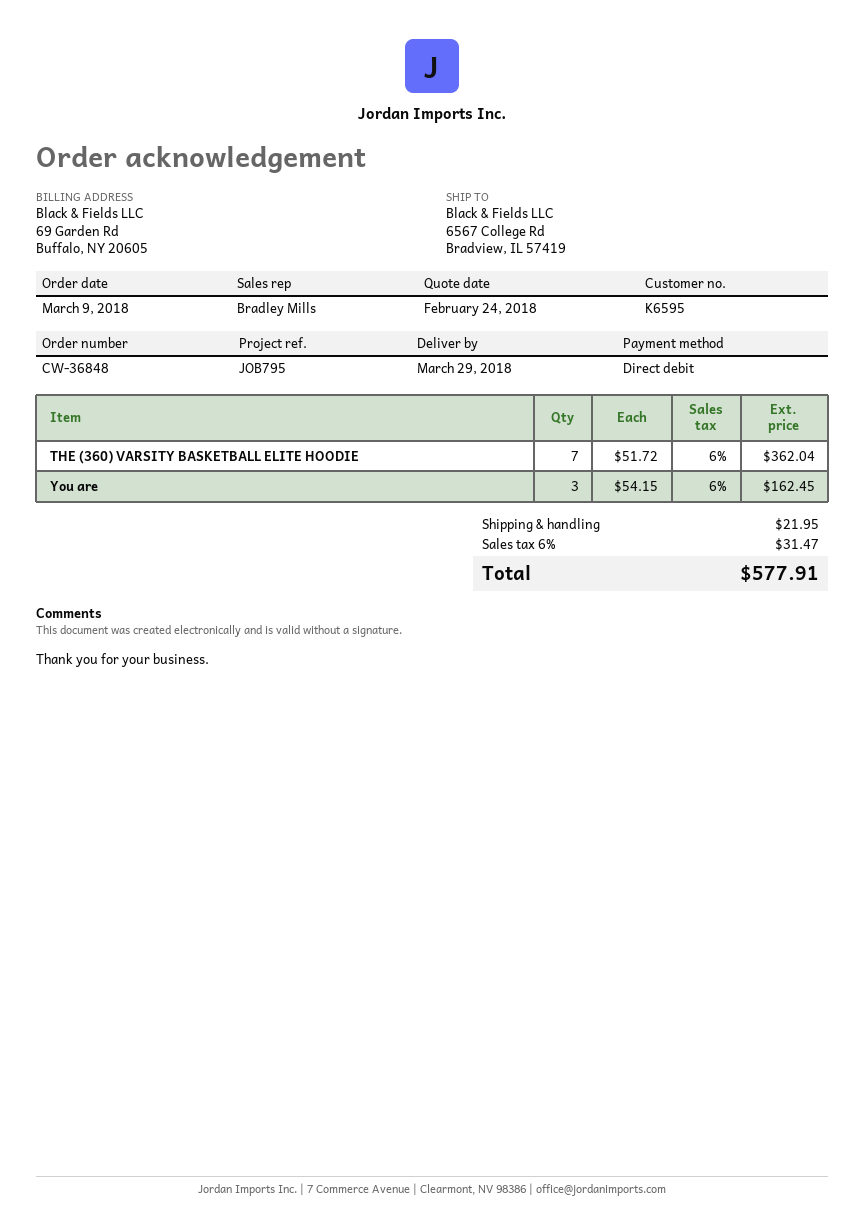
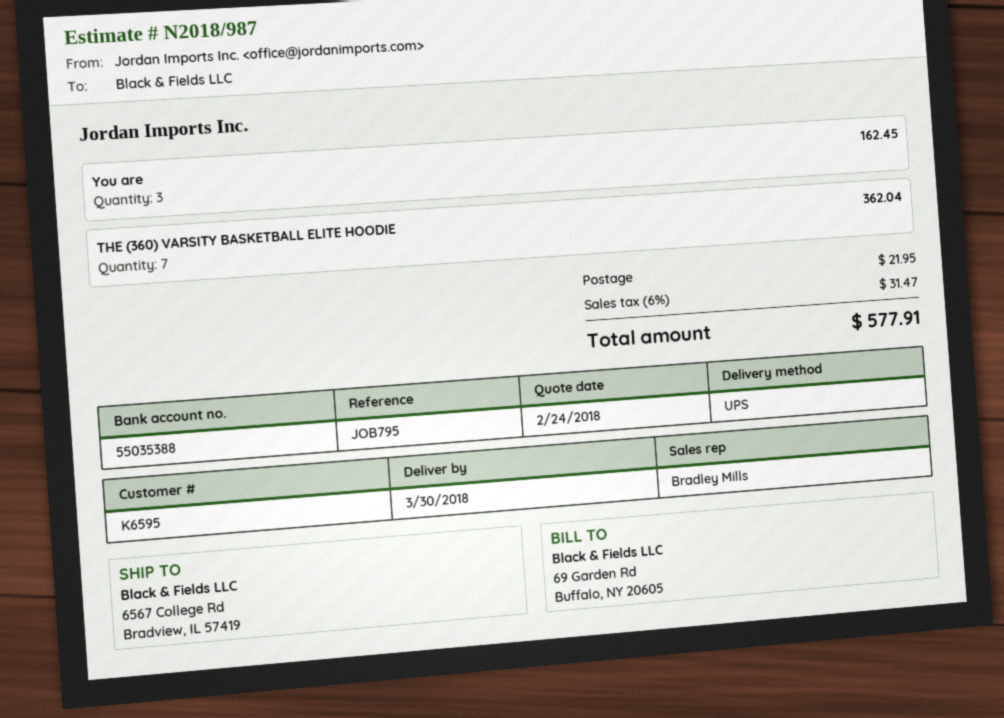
delivery date: 2018-03-29 -> 2018-03-30

